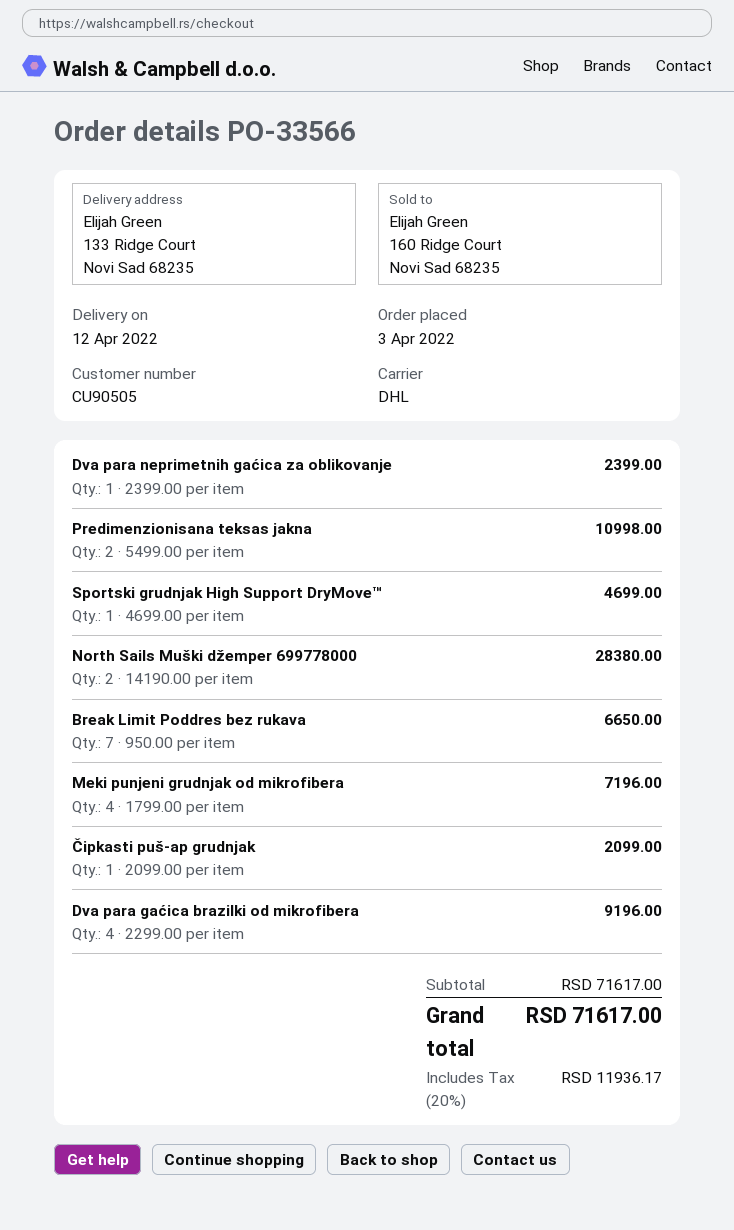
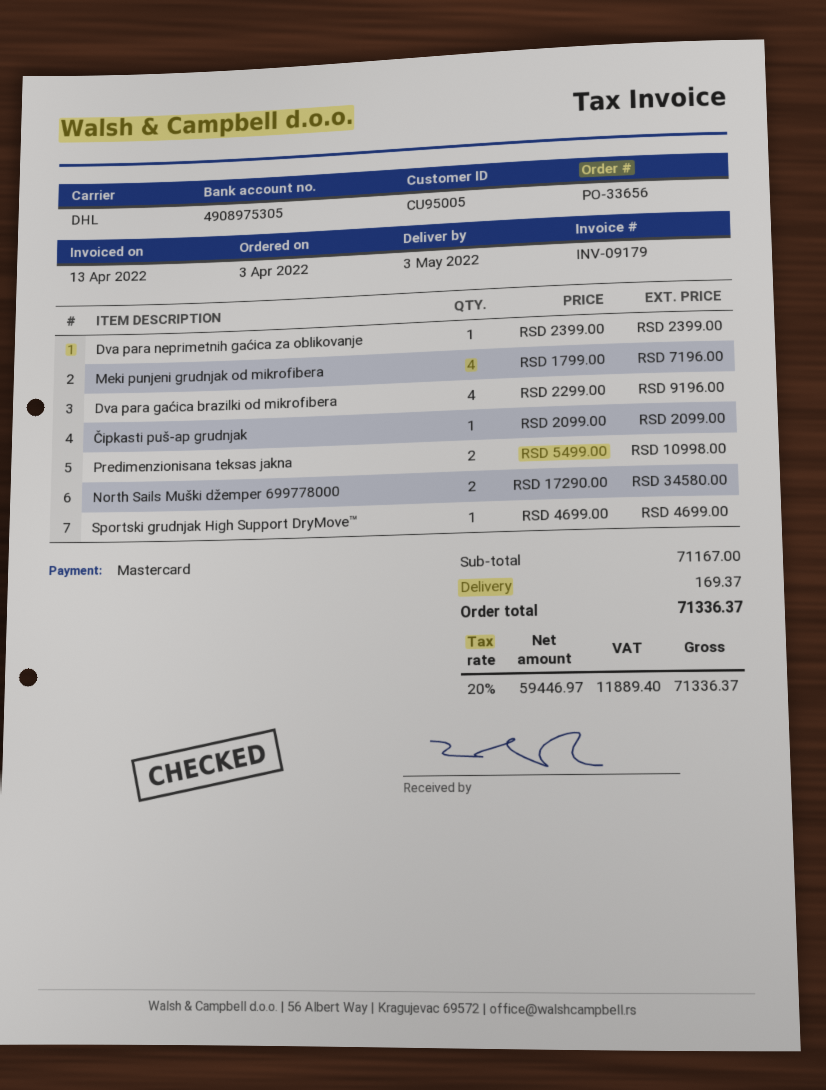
order number: PO-33566 -> PO-33656
delivery date: 2022-04-12 -> 2022-05-03
customer number: CU90505 -> CU95005
North Sails Muški džemper 699778000: 2 x 14190.00 = 28380.00 -> 2 x 17290.00 = 34580.00
Break Limit Poddres bez rukava: 7 x 950.00 = 6650.00 -> none
subtotal: 71617.00 -> 71167.00
shipping: none -> 169.37
tax: 20% = 11936.17 -> 20% = 11889.40
total: 71617.00 -> 71336.37

